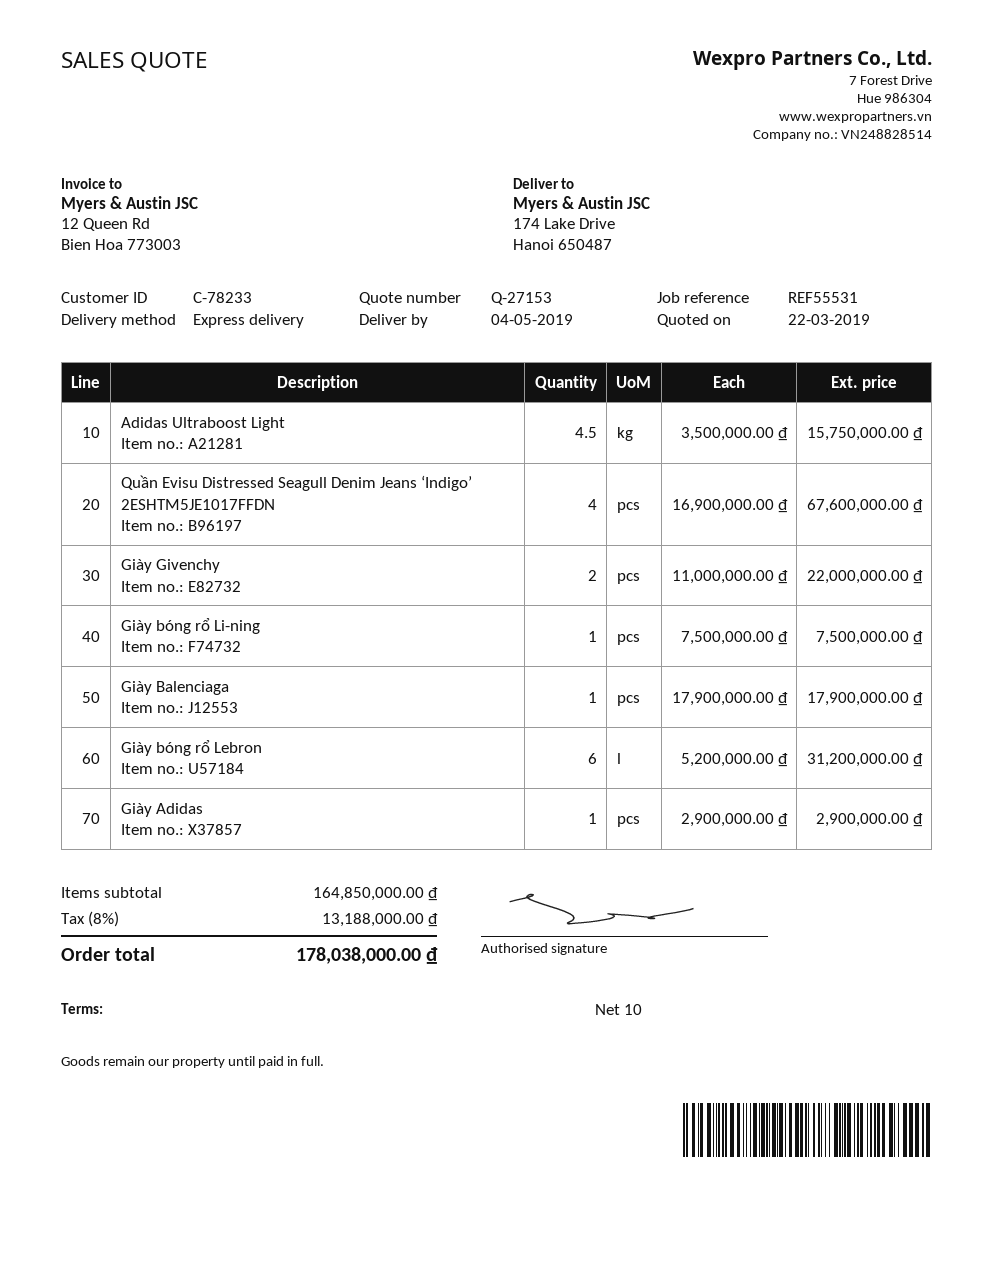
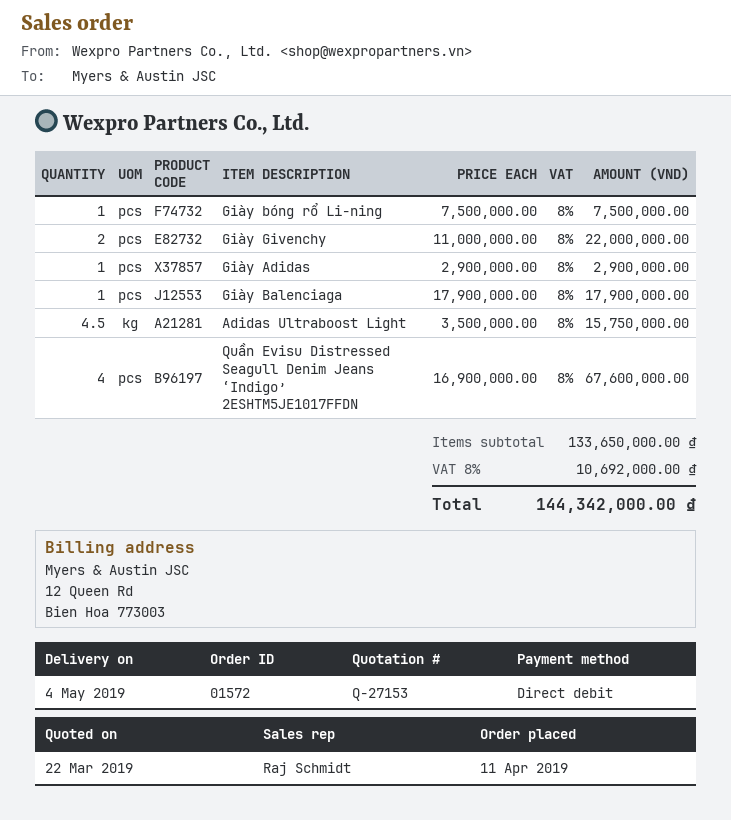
Giày bóng rổ Lebron: 6 x 5200000.00 = 31200000.00 -> none
subtotal: 164850000.00 -> 133650000.00
tax: 8% = 13188000.00 -> 8% = 10692000.00
total: 178038000.00 -> 144342000.00

